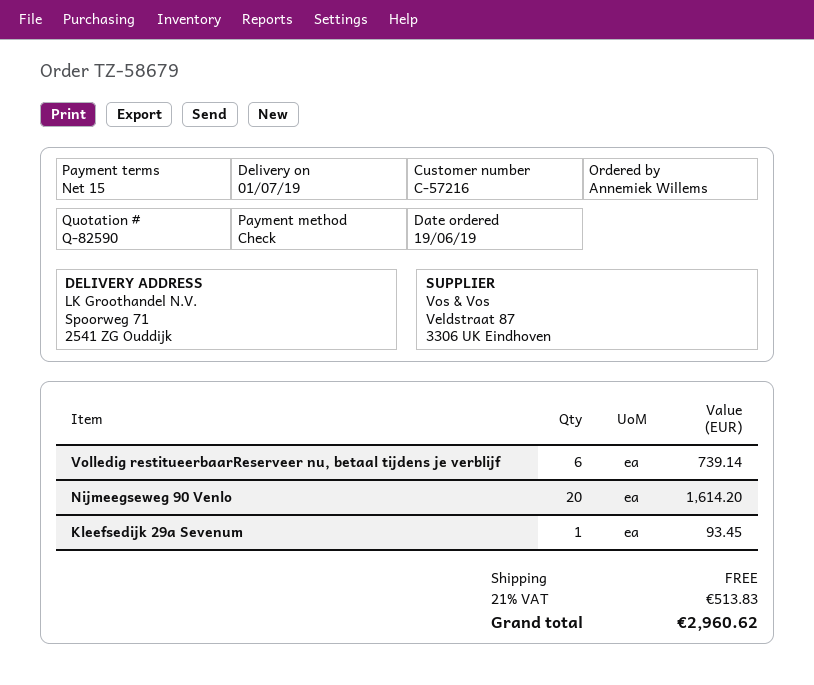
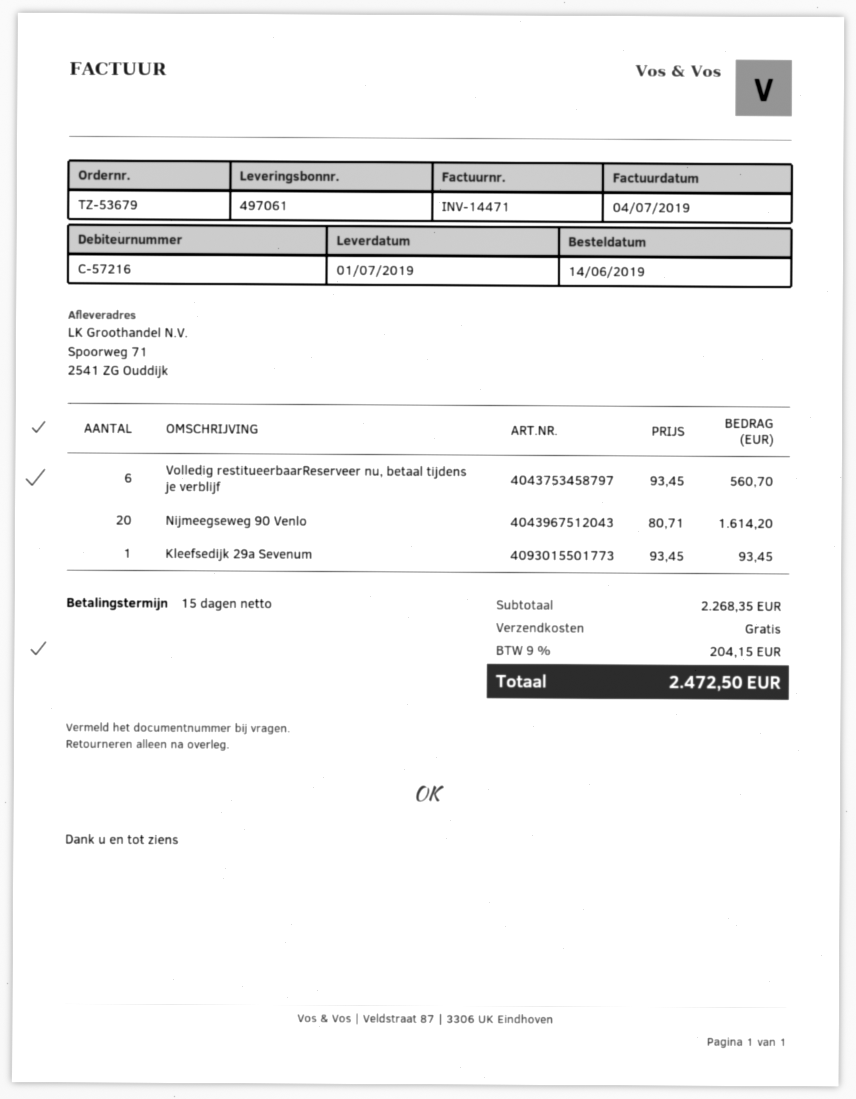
order number: TZ-58679 -> TZ-53679
order date: 2019-06-19 -> 2019-06-14
Volledig restitueerbaarReserveer nu, betaal tijdens je verblijf: 6 for 739.14 -> 6 for 560.70
tax: 21% = 513.83 -> 9% = 204.15
total: 2960.62 -> 2472.50

